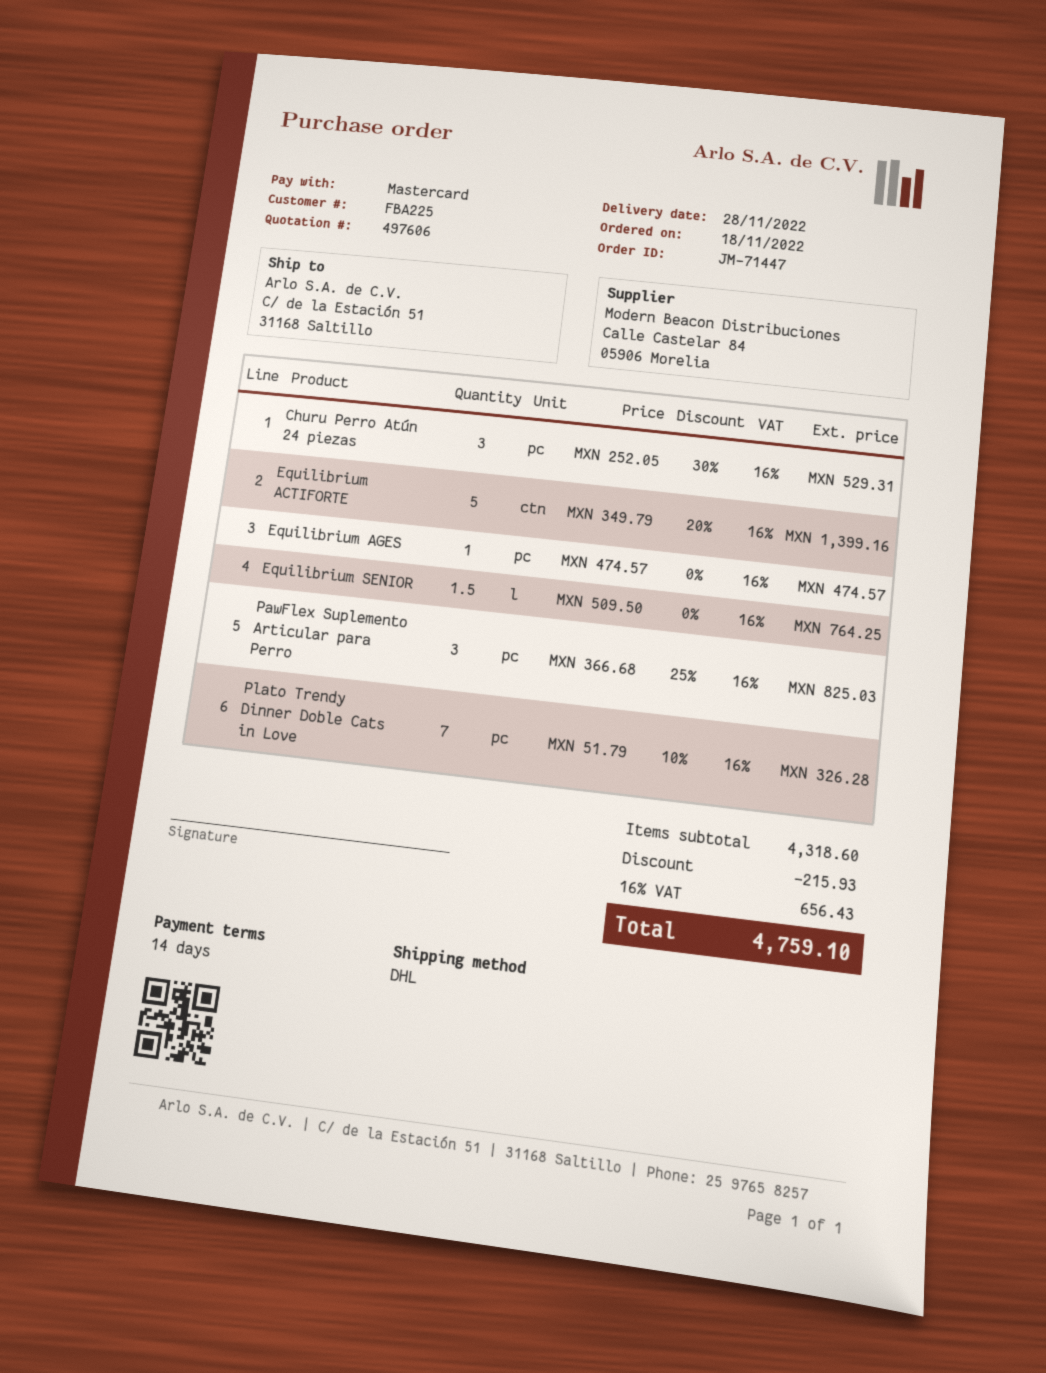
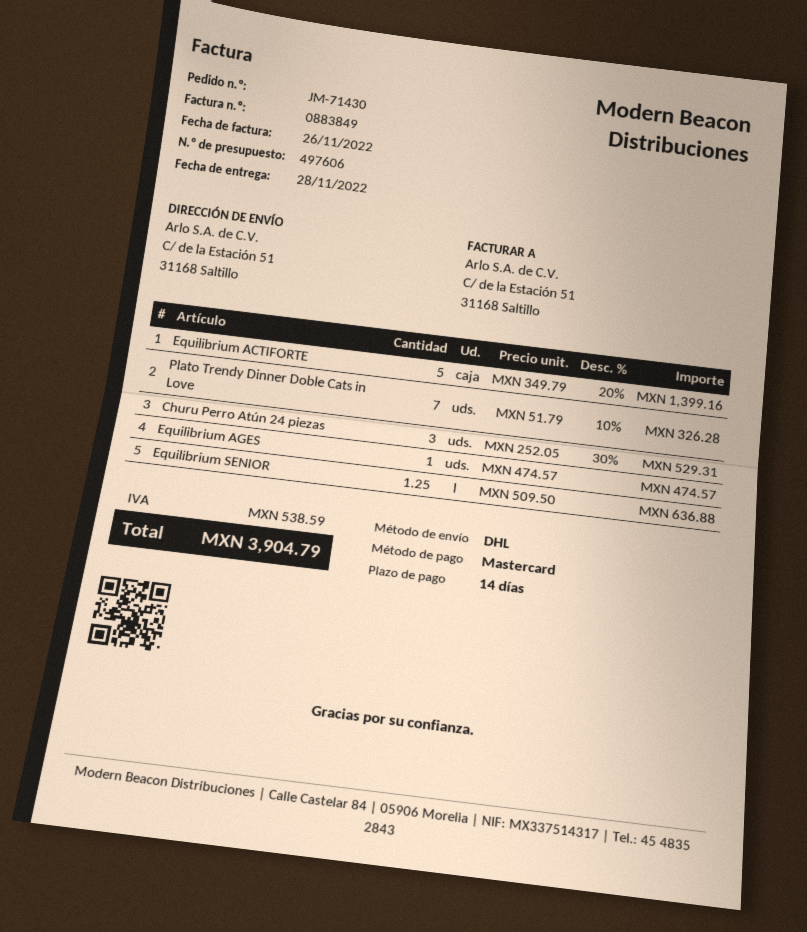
order number: JM-71447 -> JM-71430
Equilibrium SENIOR: 1.5 x 509.50 = 764.25 -> 1.25 x 509.50 = 636.88
PawFlex Suplemento Articular para Perro: 3 x 366.68 - 25% = 825.03 -> none
discount: 215.93 -> none
tax: 656.43 -> 538.59
total: 4759.10 -> 3904.79

